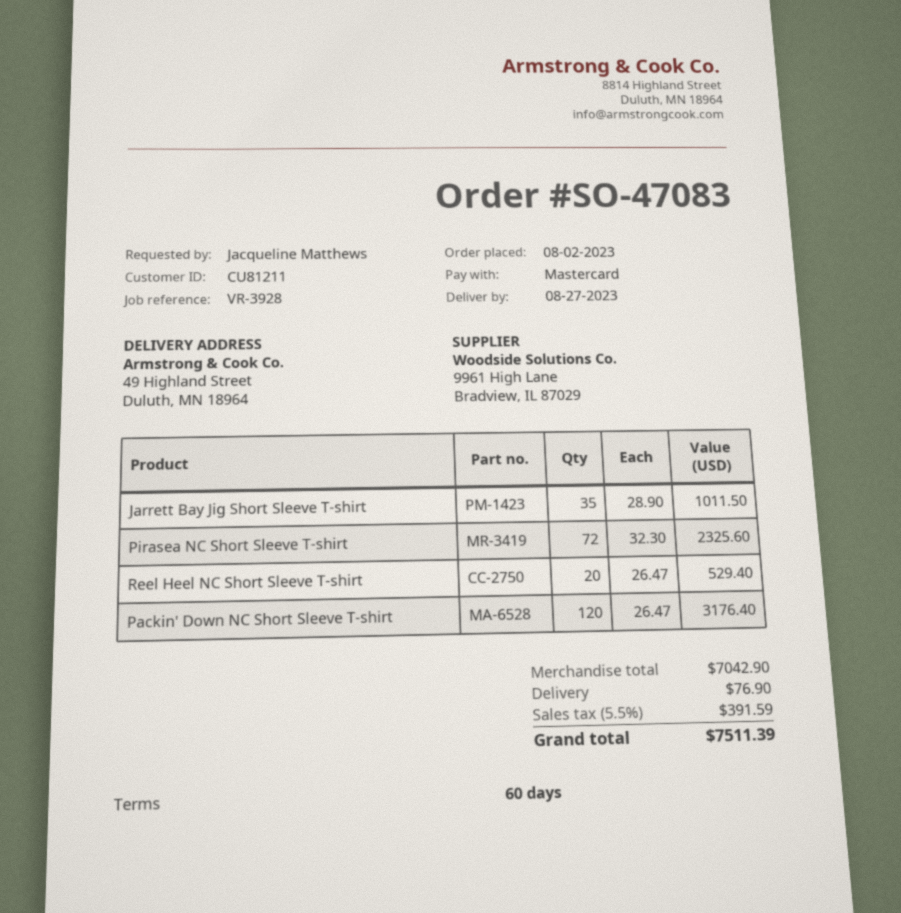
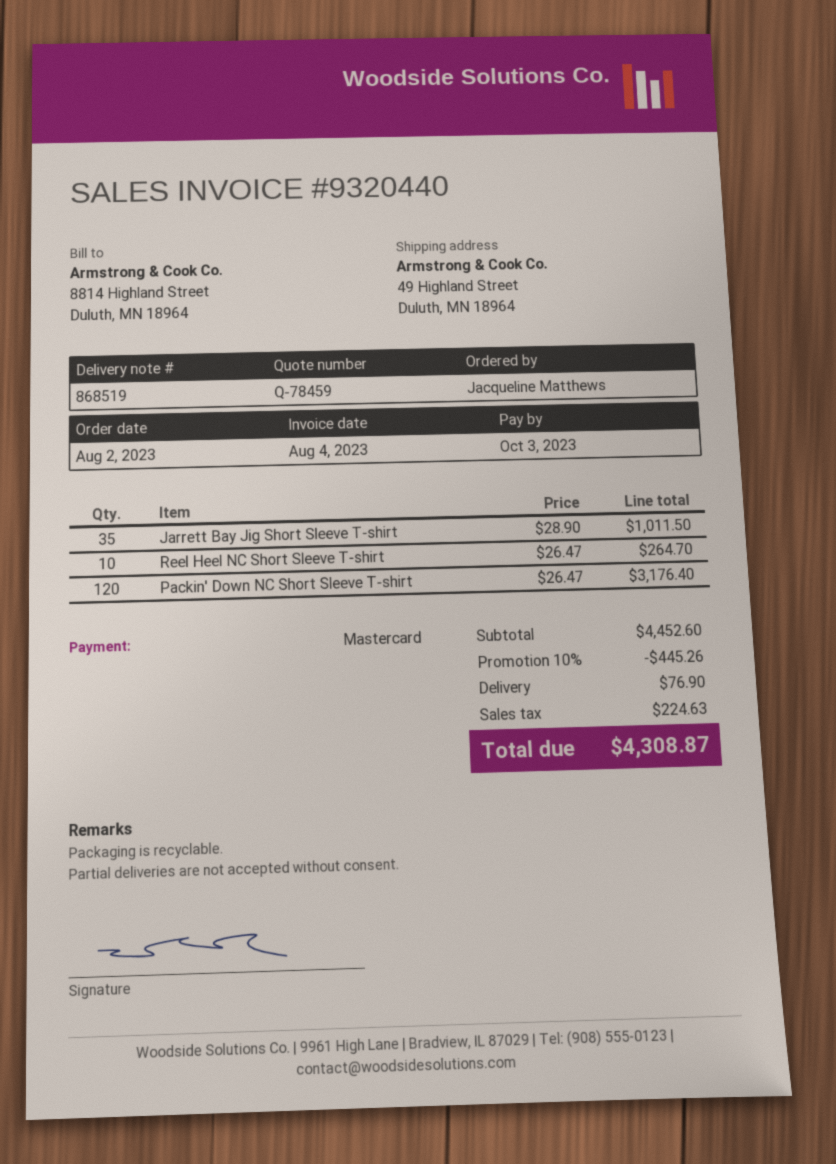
Pirasea NC Short Sleeve T-shirt: 72 x 32.30 = 2325.60 -> none
Reel Heel NC Short Sleeve T-shirt: 20 x 26.47 = 529.40 -> 10 x 26.47 = 264.70
subtotal: 7042.90 -> 4452.60
discount: none -> 10% = 445.26
tax: 391.59 -> 224.63
total: 7511.39 -> 4308.87

